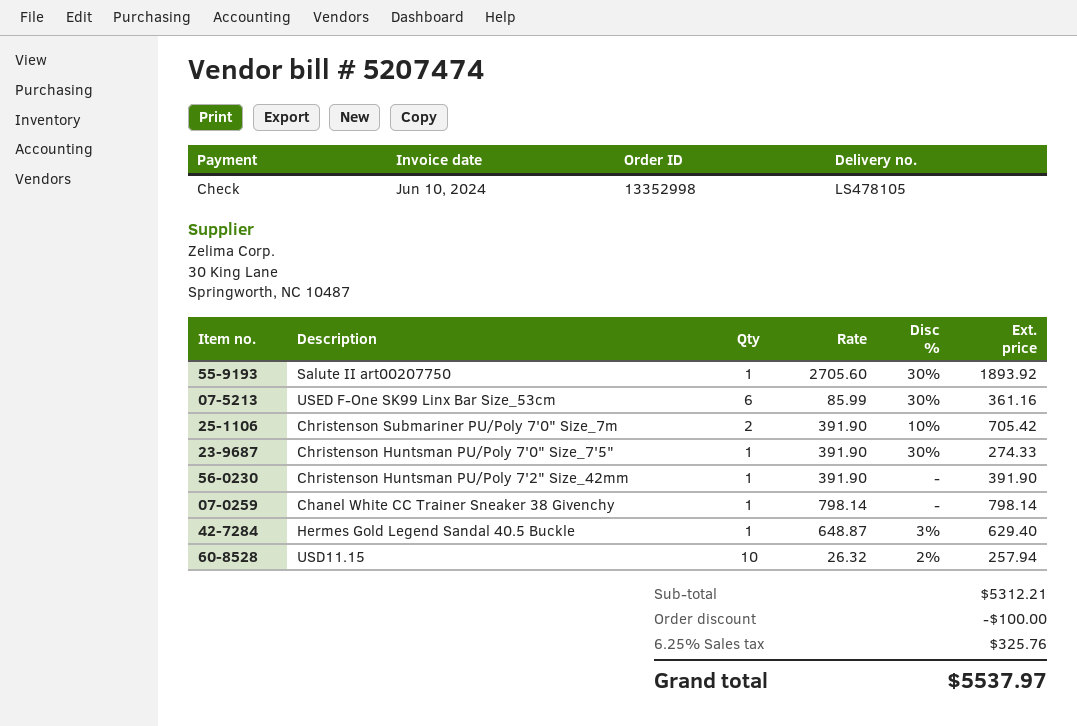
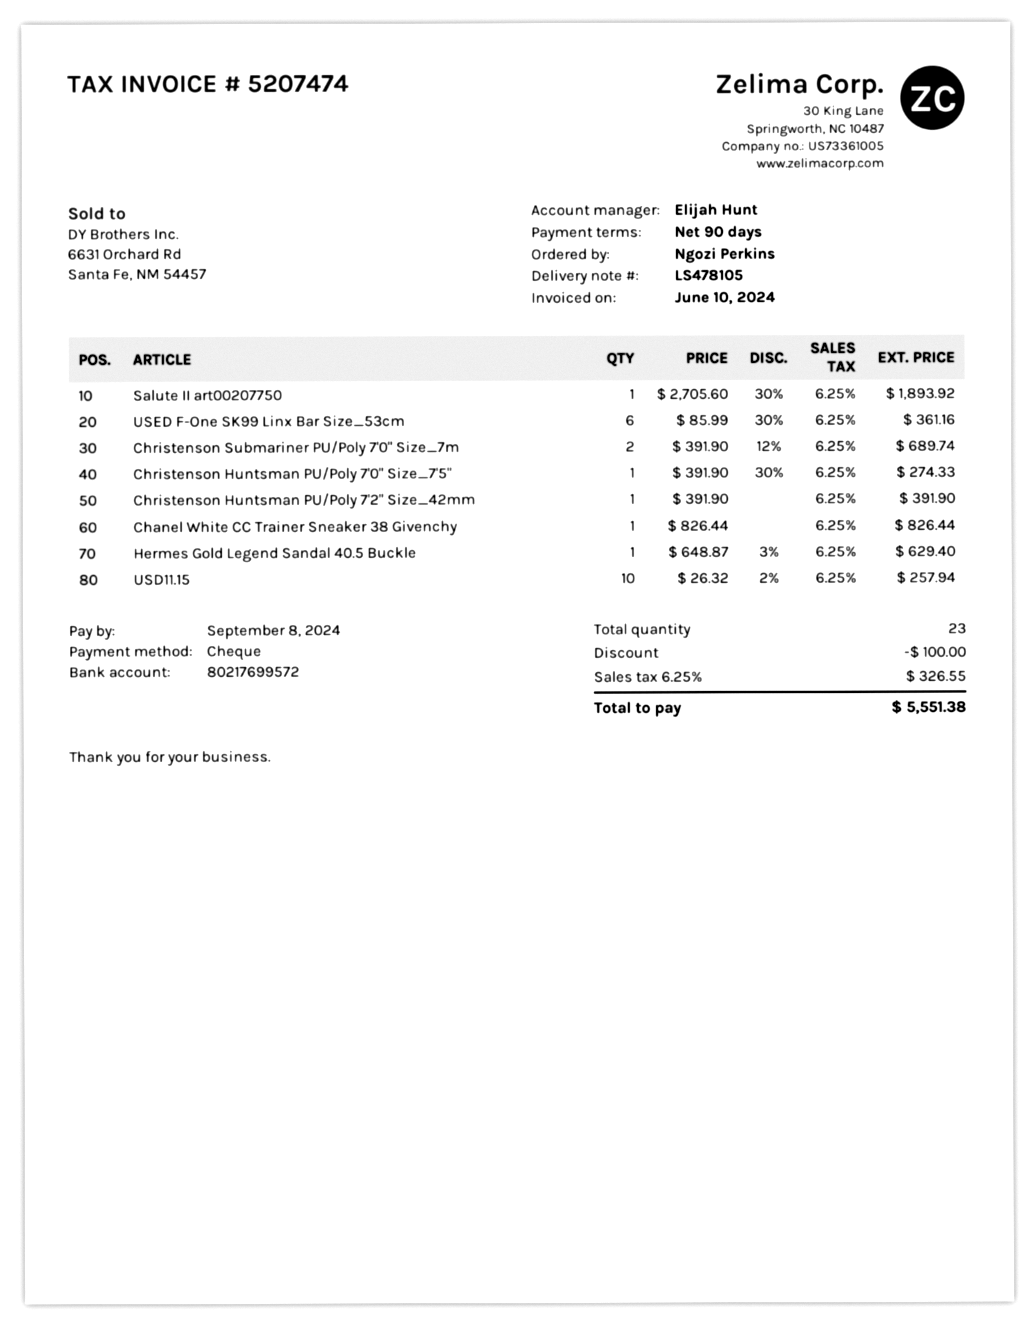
Christenson Submariner PU/Poly 7'0" Size_7m: 2 x 391.90 - 10% = 705.42 -> 2 x 391.90 - 12% = 689.74
Chanel White CC Trainer Sneaker 38 Givenchy: 1 x 798.14 = 798.14 -> 1 x 826.44 = 826.44
tax: 6.25% = 325.76 -> 6.25% = 326.55
total: 5537.97 -> 5551.38

